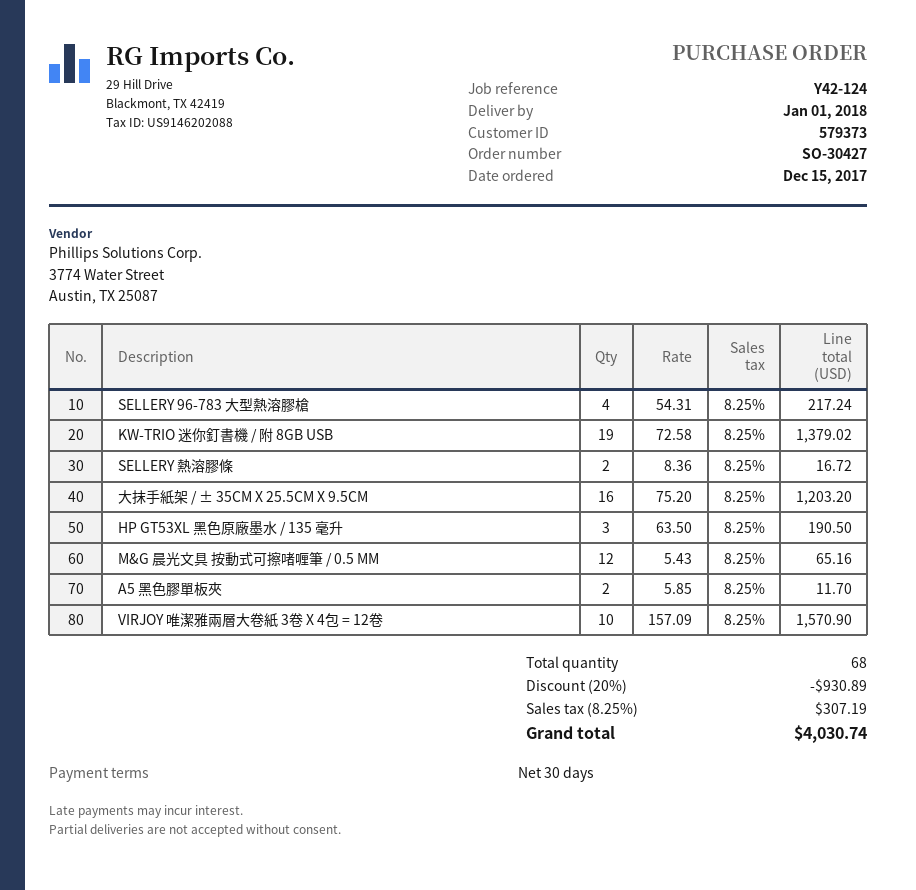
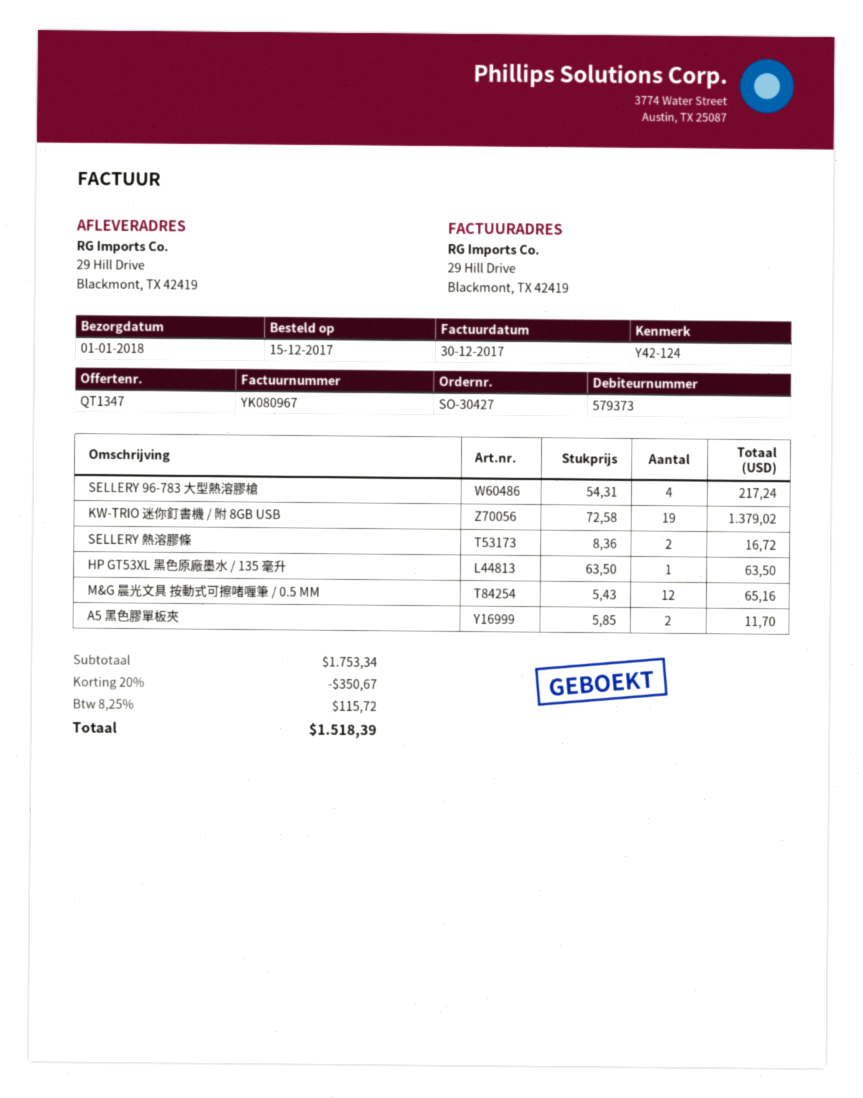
大抹手紙架 / ± 35CM X 25.5CM X 9.5CM: 16 x 75.20 = 1203.20 -> none
HP GT53XL 黑色原廠墨水 / 135 毫升: 3 x 63.50 = 190.50 -> 1 x 63.50 = 63.50
VIRJOY 唯潔雅兩層大卷紙 3卷 X 4包 = 12卷: 10 x 157.09 = 1570.90 -> none
discount: 20% = 930.89 -> 20% = 350.67
tax: 8.25% = 307.19 -> 8.25% = 115.72
total: 4030.74 -> 1518.39

